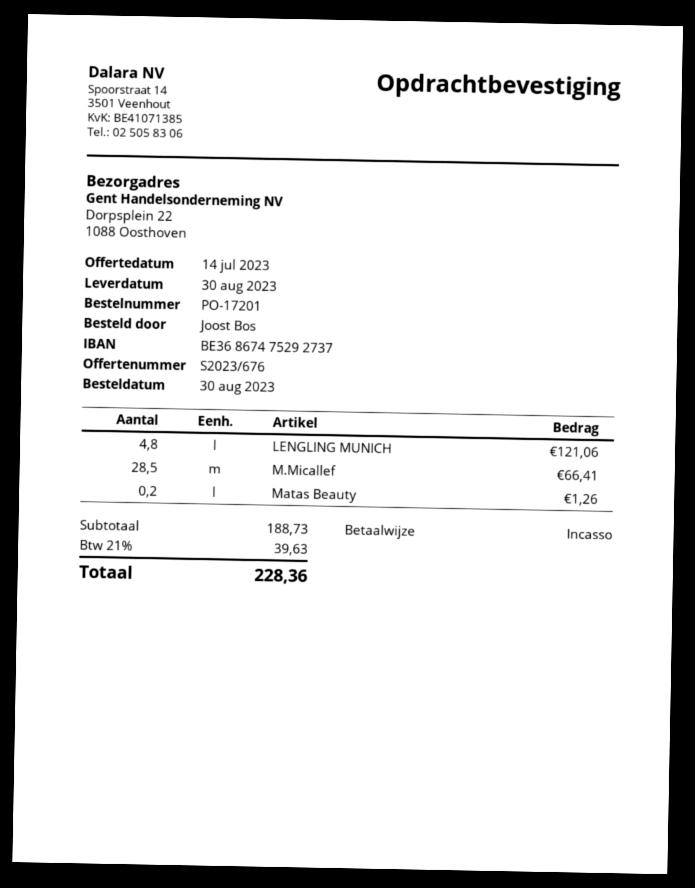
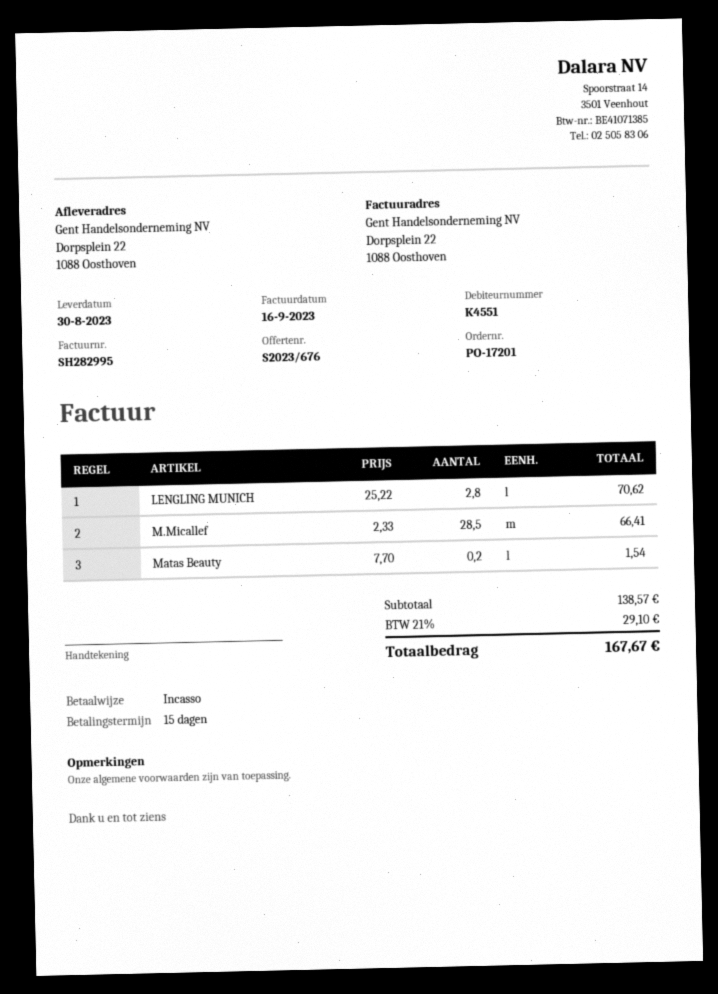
LENGLING MUNICH: 4.8 for 121.06 -> 2.8 for 70.62
Matas Beauty: 0.2 for 1.26 -> 0.2 for 1.54
subtotal: 188.73 -> 138.57
tax: 21% = 39.63 -> 21% = 29.10
total: 228.36 -> 167.67

